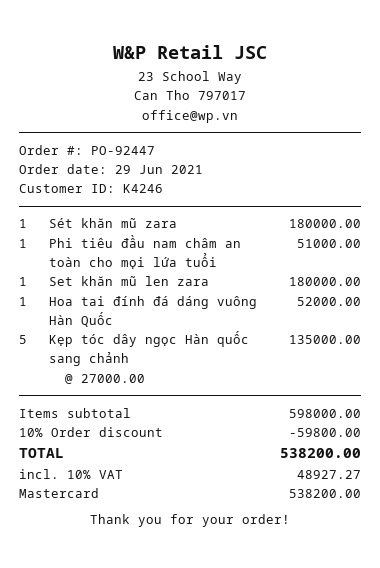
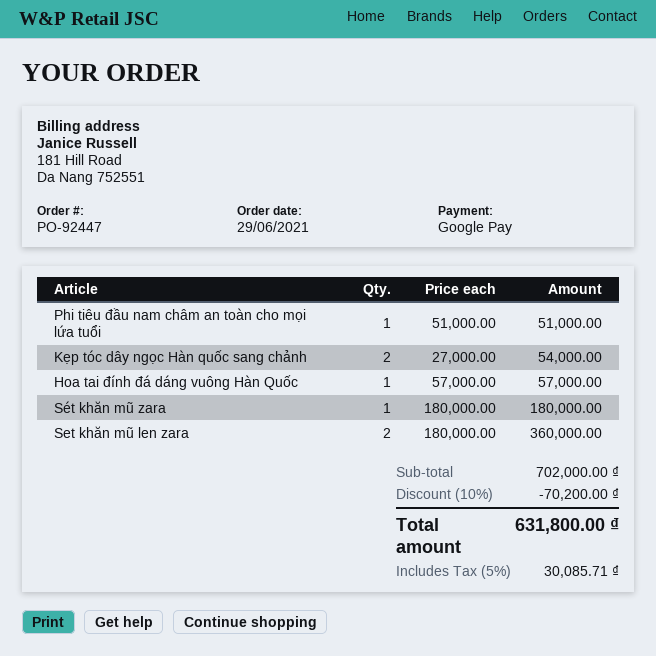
payment method: Mastercard -> Google Pay
Set khăn mũ len zara: 1 x 180000.00 = 180000.00 -> 2 x 180000.00 = 360000.00
Hoa tai đính đá dáng vuông Hàn Quốc: 1 x 52000.00 = 52000.00 -> 1 x 57000.00 = 57000.00
Kẹp tóc dây ngọc Hàn quốc sang chảnh: 5 x 27000.00 = 135000.00 -> 2 x 27000.00 = 54000.00
subtotal: 598000.00 -> 702000.00
discount: 10% = 59800.00 -> 10% = 70200.00
tax: 10% = 48927.27 -> 5% = 30085.71
total: 538200.00 -> 631800.00

